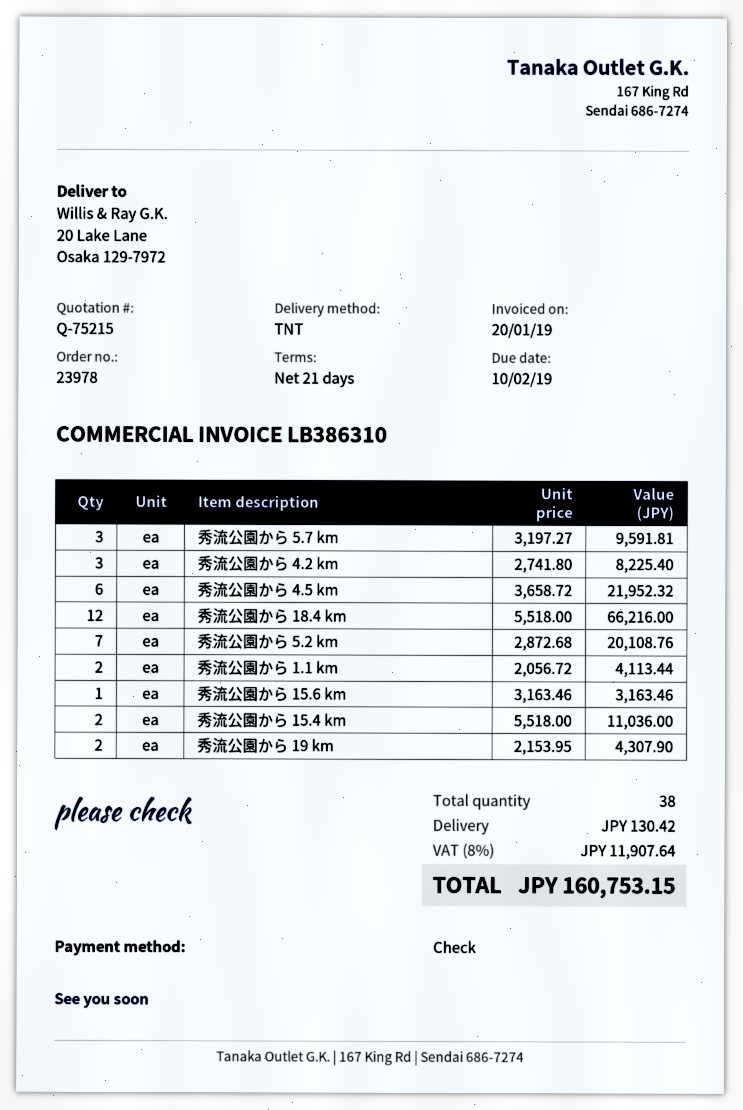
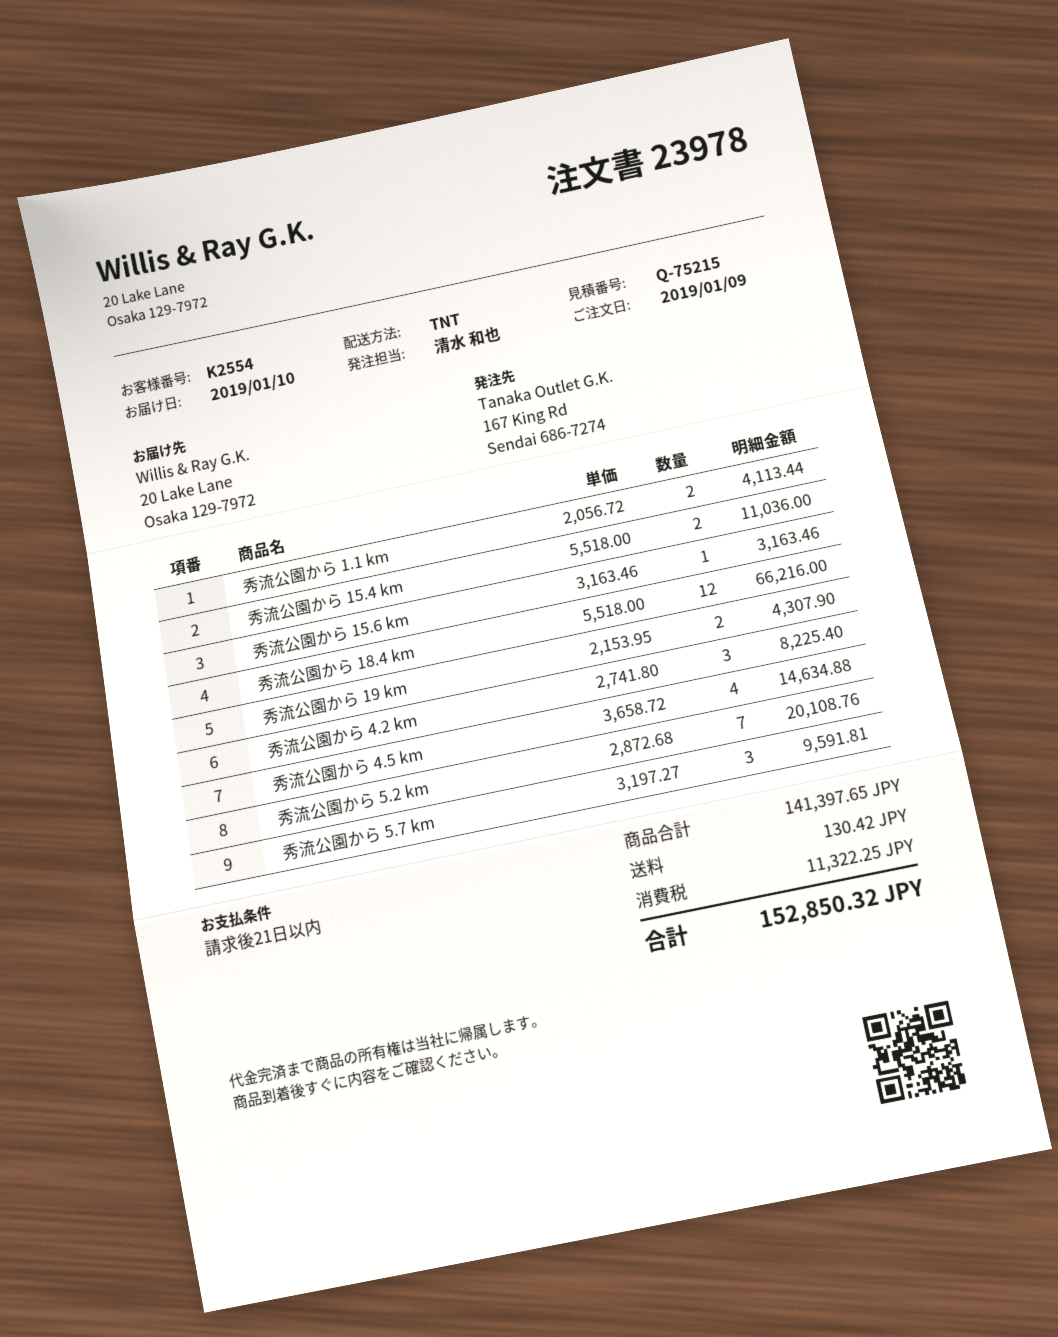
秀流公園から 4.5 km: 6 x 3658.72 = 21952.32 -> 4 x 3658.72 = 14634.88
tax: 11907.64 -> 11322.25
total: 160753.15 -> 152850.32

